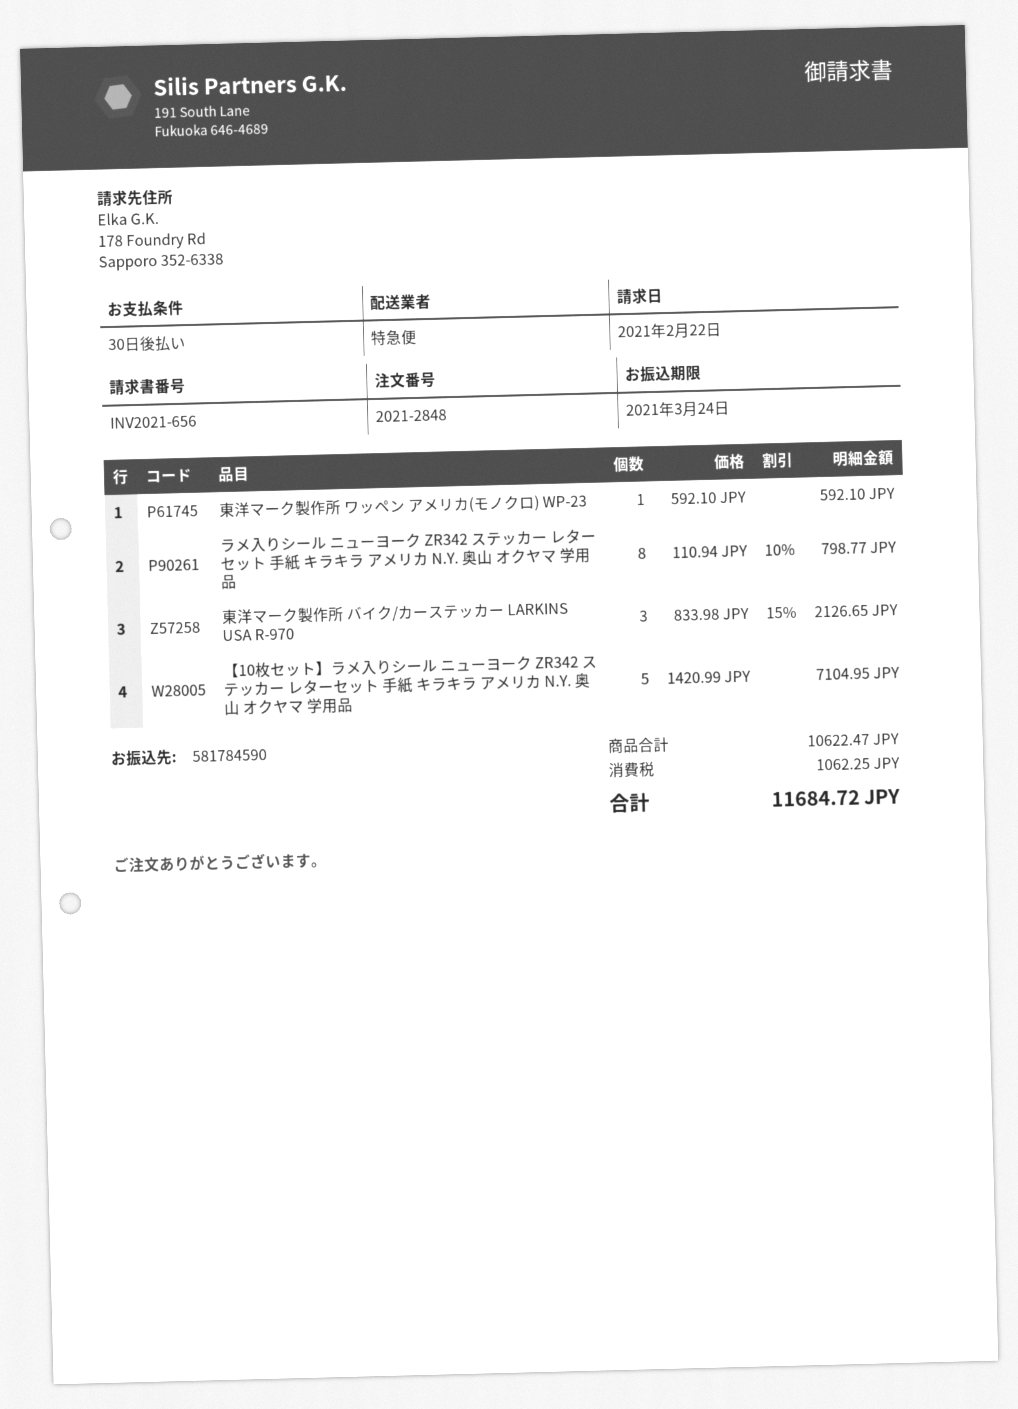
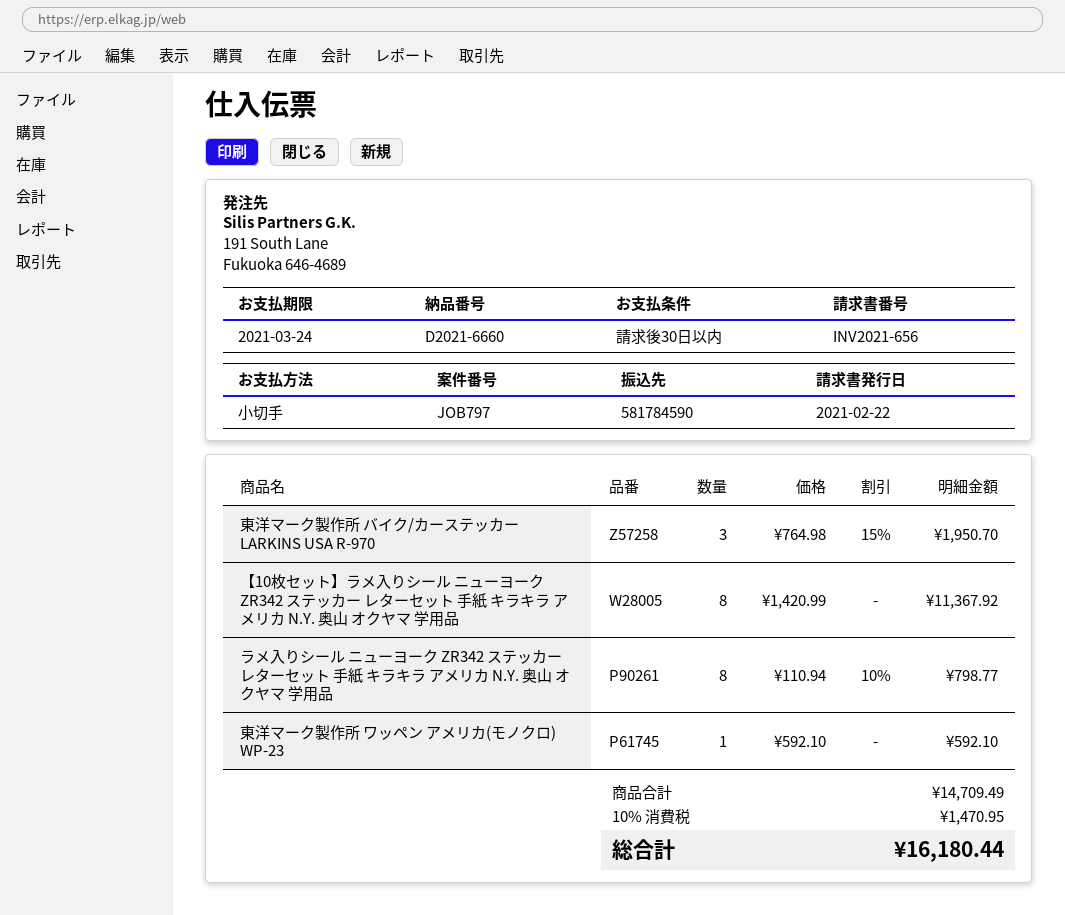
東洋マーク製作所 バイク/カーステッカー LARKINS USA R-970: 3 x 833.98 - 15% = 2126.65 -> 3 x 764.98 - 15% = 1950.70
【10枚セット】ラメ入りシール ニューヨーク ZR342 ステッカー レターセット 手紙 キラキラ アメリカ N.Y. 奥山 オクヤマ 学用品: 5 x 1420.99 = 7104.95 -> 8 x 1420.99 = 11367.92
subtotal: 10622.47 -> 14709.49
tax: 1062.25 -> 1470.95
total: 11684.72 -> 16180.44

